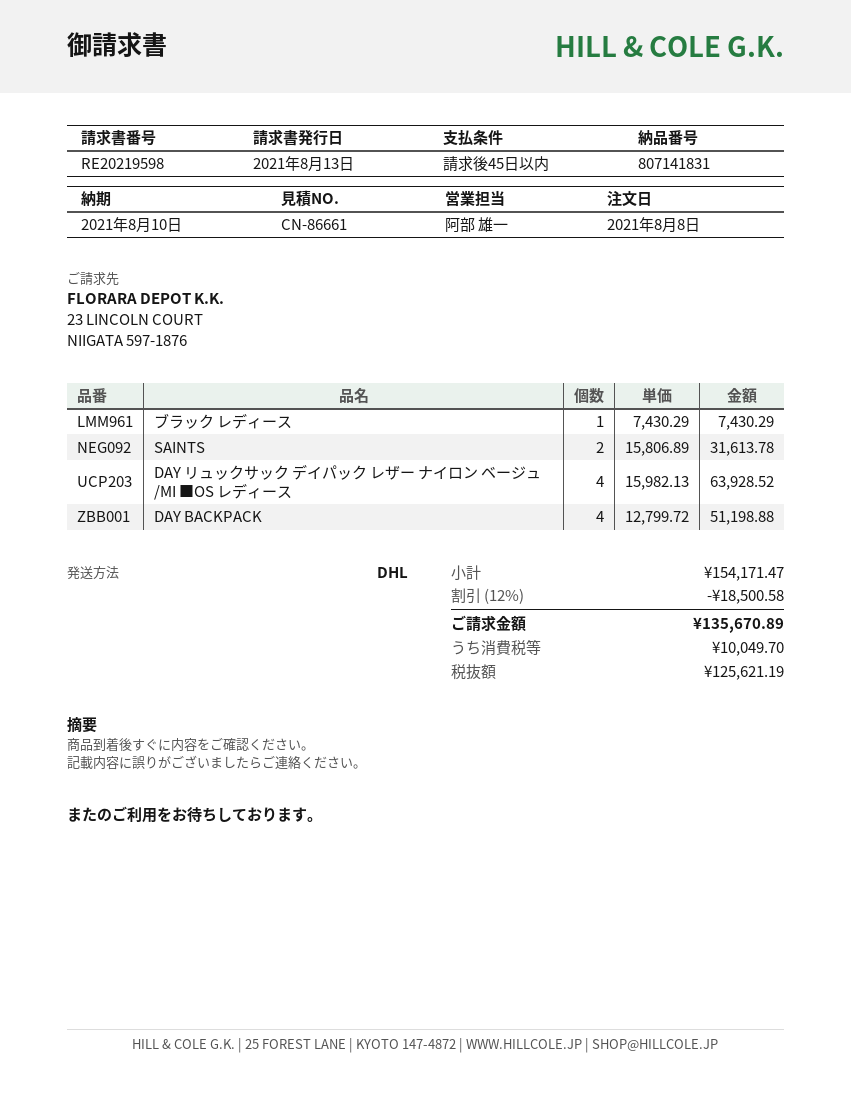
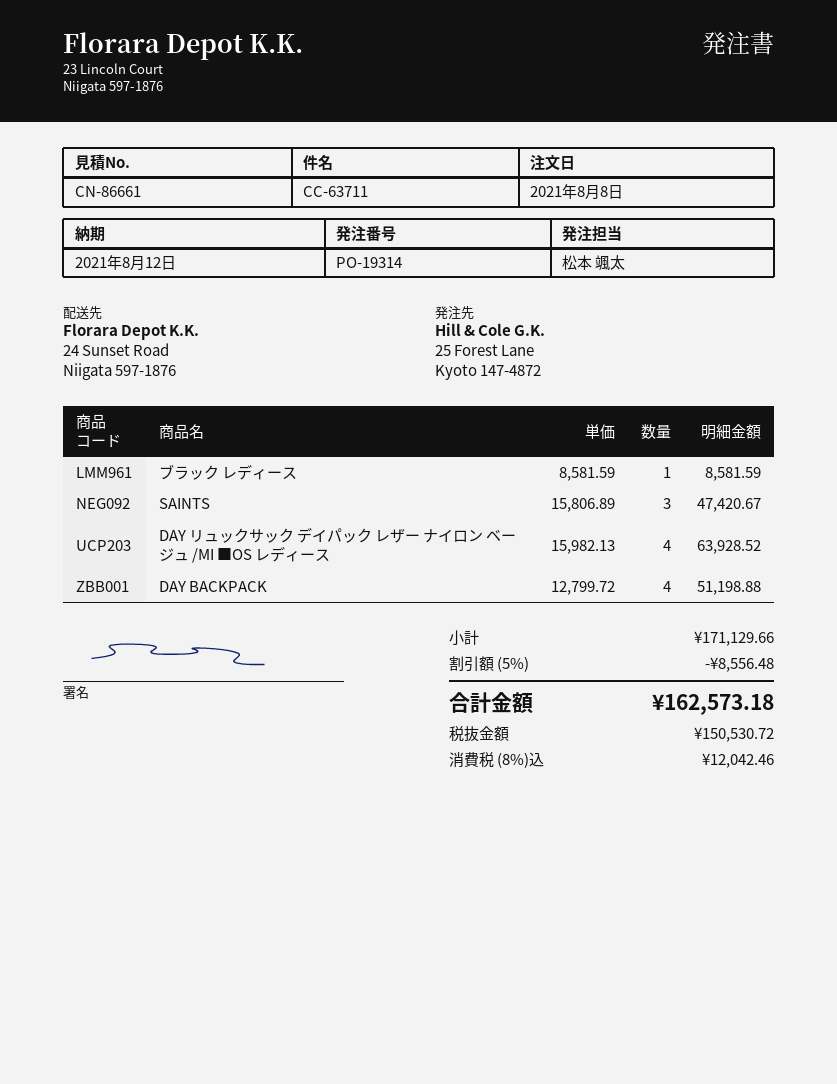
delivery date: 2021-08-10 -> 2021-08-12
ブラック レディース: 1 x 7430.29 = 7430.29 -> 1 x 8581.59 = 8581.59
SAINTS: 2 x 15806.89 = 31613.78 -> 3 x 15806.89 = 47420.67
subtotal: 154171.47 -> 171129.66
discount: 12% = 18500.58 -> 5% = 8556.48
net: 125621.19 -> 150530.72
tax: 10049.70 -> 12042.46
total: 135670.89 -> 162573.18

